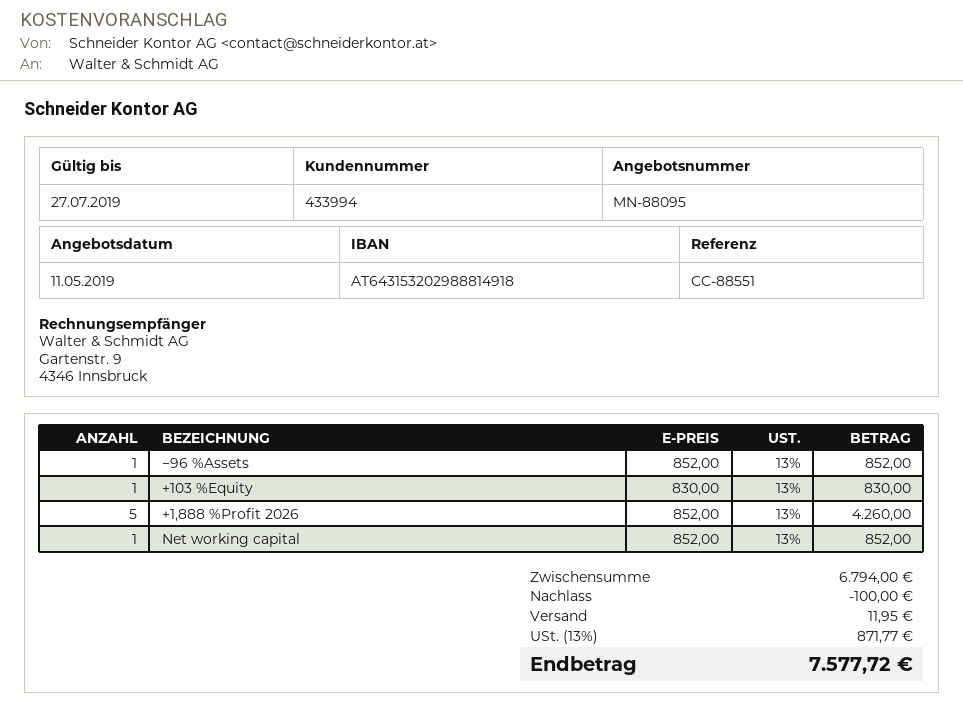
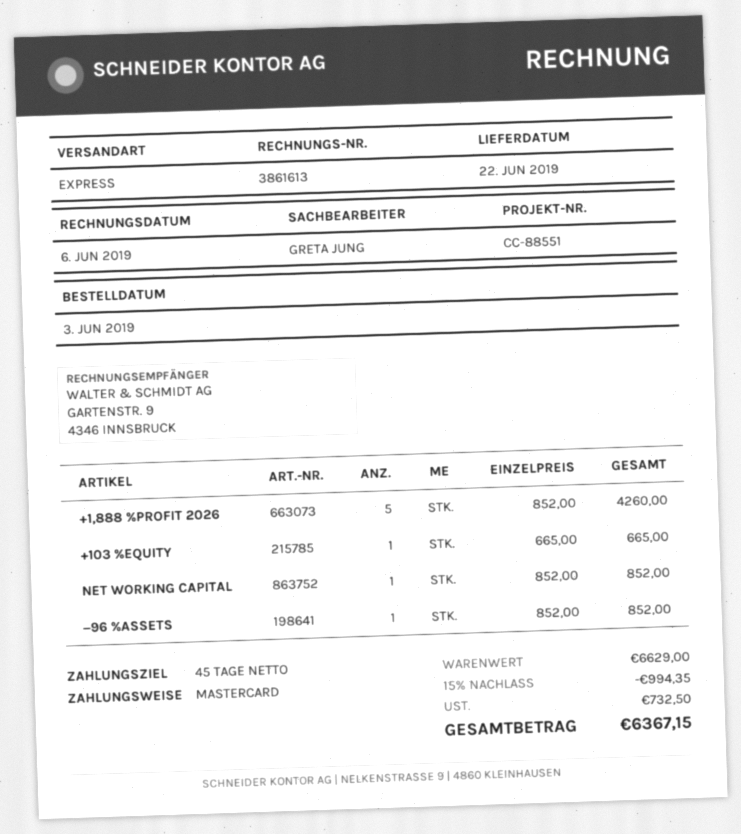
+103 %Equity: 1 x 830.00 = 830.00 -> 1 x 665.00 = 665.00
subtotal: 6794.00 -> 6629.00
discount: 100.00 -> 994.35
shipping: 11.95 -> none
tax: 871.77 -> 732.50
total: 7577.72 -> 6367.15

